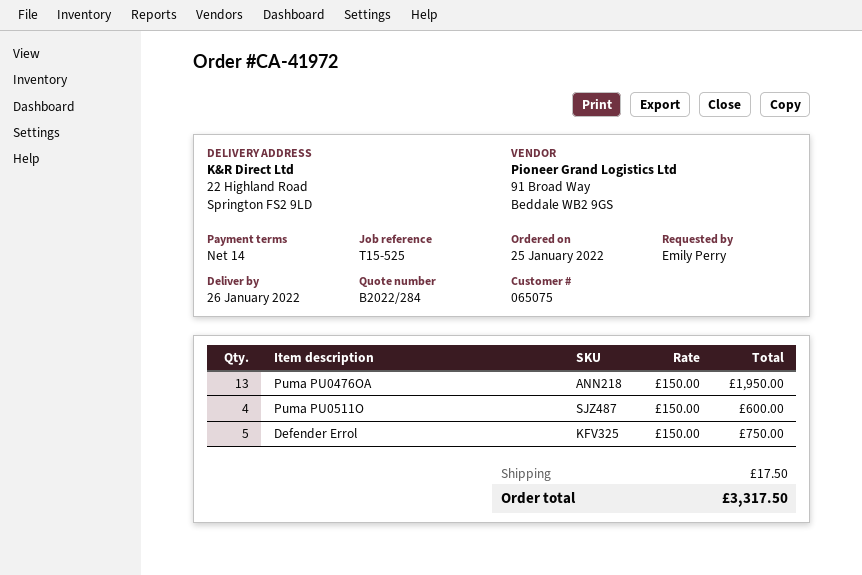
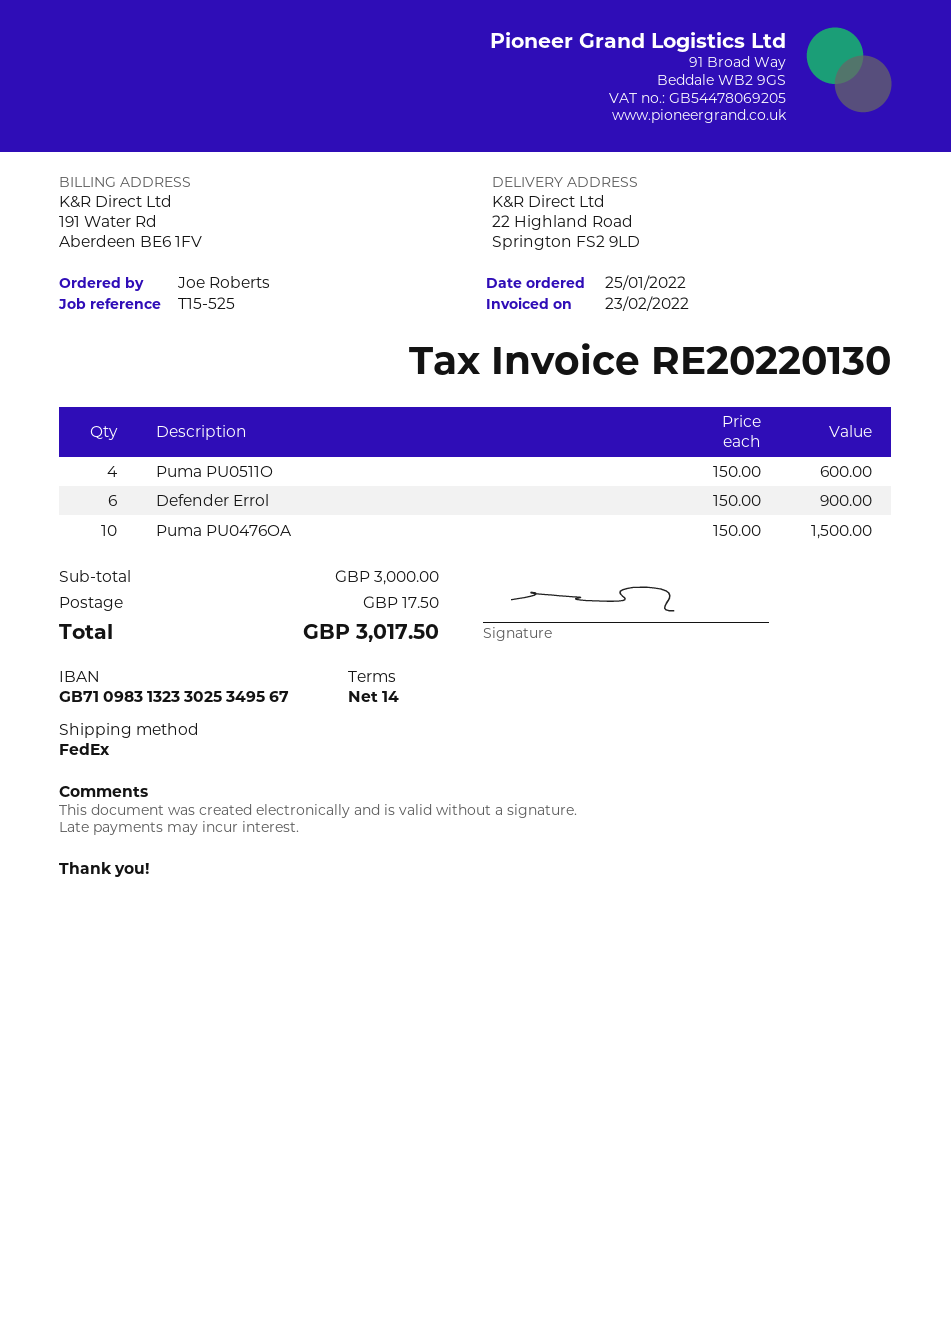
ordered by: Emily Perry -> Joe Roberts
Puma PU0476OA: 13 x 150.00 = 1950.00 -> 10 x 150.00 = 1500.00
Defender Errol: 5 x 150.00 = 750.00 -> 6 x 150.00 = 900.00
total: 3317.50 -> 3017.50

